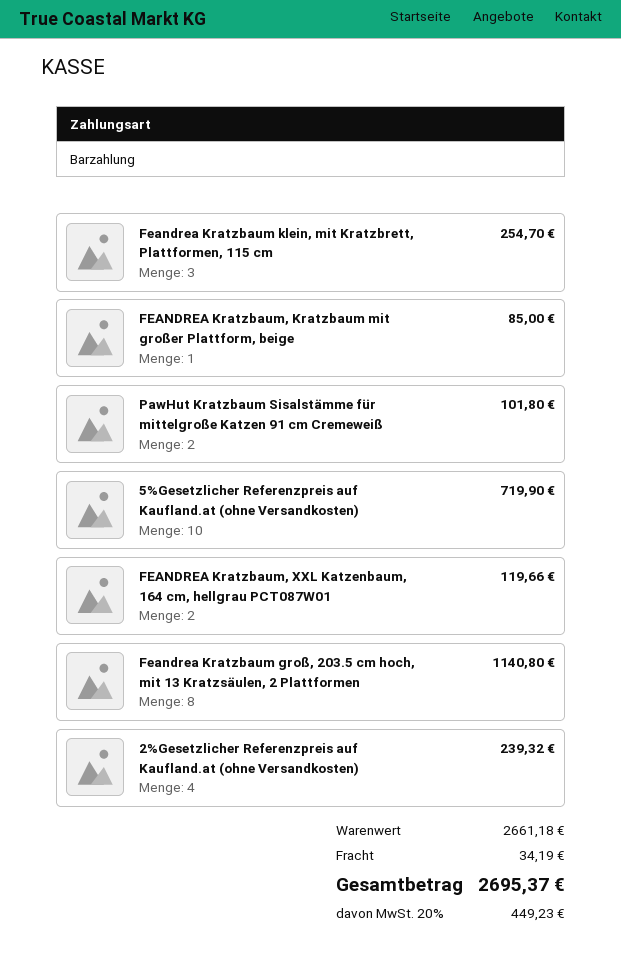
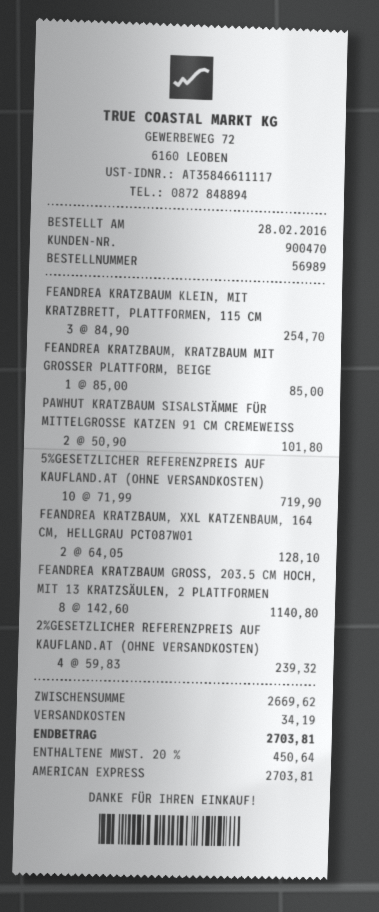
payment method: cash -> American Express
FEANDREA Kratzbaum, XXL Katzenbaum, 164 cm, hellgrau PCT087W01: 2 for 119.66 -> 2 for 128.10
subtotal: 2661.18 -> 2669.62
tax: 20% = 449.23 -> 20% = 450.64
total: 2695.37 -> 2703.81

